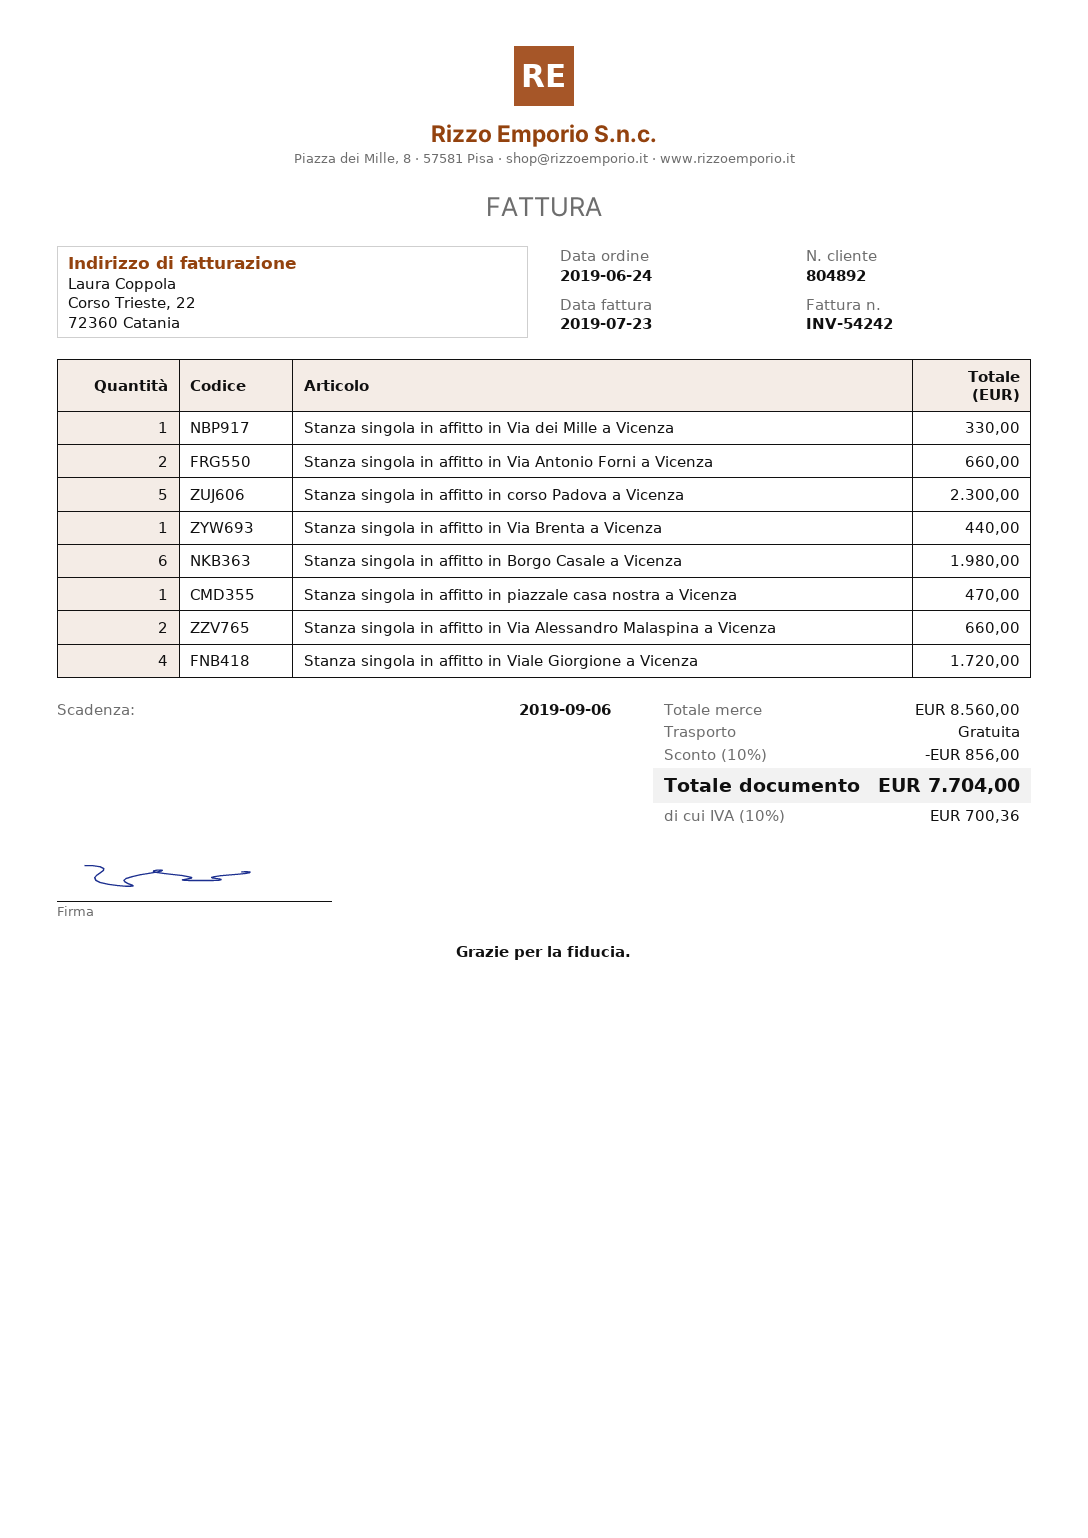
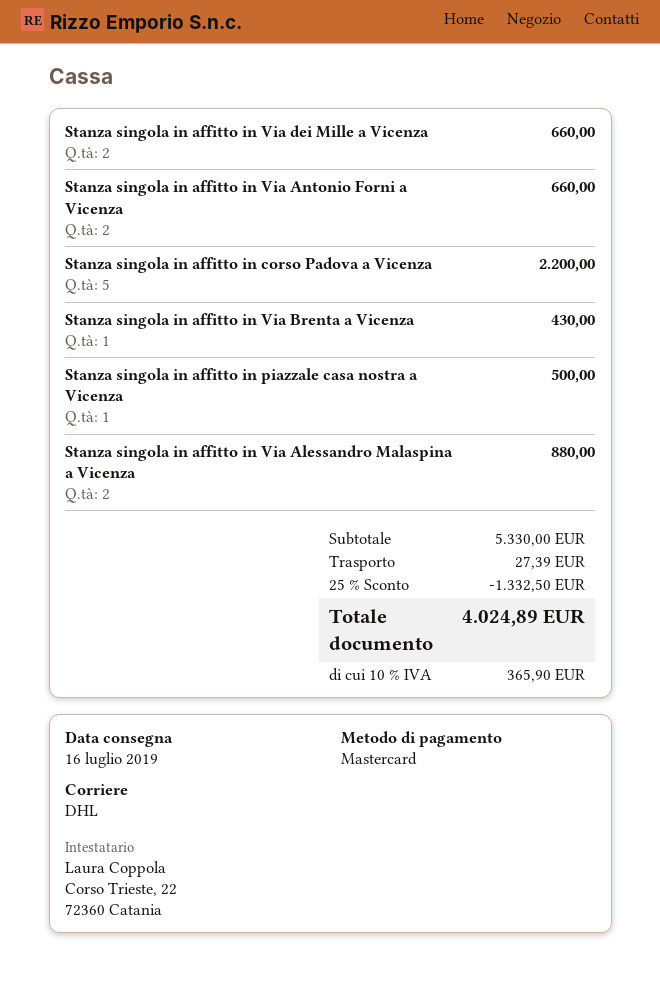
Stanza singola in affitto in Via dei Mille a Vicenza: 1 for 330.00 -> 2 for 660.00
Stanza singola in affitto in corso Padova a Vicenza: 5 for 2300.00 -> 5 for 2200.00
Stanza singola in affitto in Via Brenta a Vicenza: 1 for 440.00 -> 1 for 430.00
Stanza singola in affitto in Borgo Casale a Vicenza: 6 for 1980.00 -> none
Stanza singola in affitto in piazzale casa nostra a Vicenza: 1 for 470.00 -> 1 for 500.00
Stanza singola in affitto in Via Alessandro Malaspina a Vicenza: 2 for 660.00 -> 2 for 880.00
Stanza singola in affitto in Viale Giorgione a Vicenza: 4 for 1720.00 -> none
subtotal: 8560.00 -> 5330.00
discount: 10% = 856.00 -> 25% = 1332.50
shipping: 0.00 -> 27.39
tax: 10% = 700.36 -> 10% = 365.90
total: 7704.00 -> 4024.89

